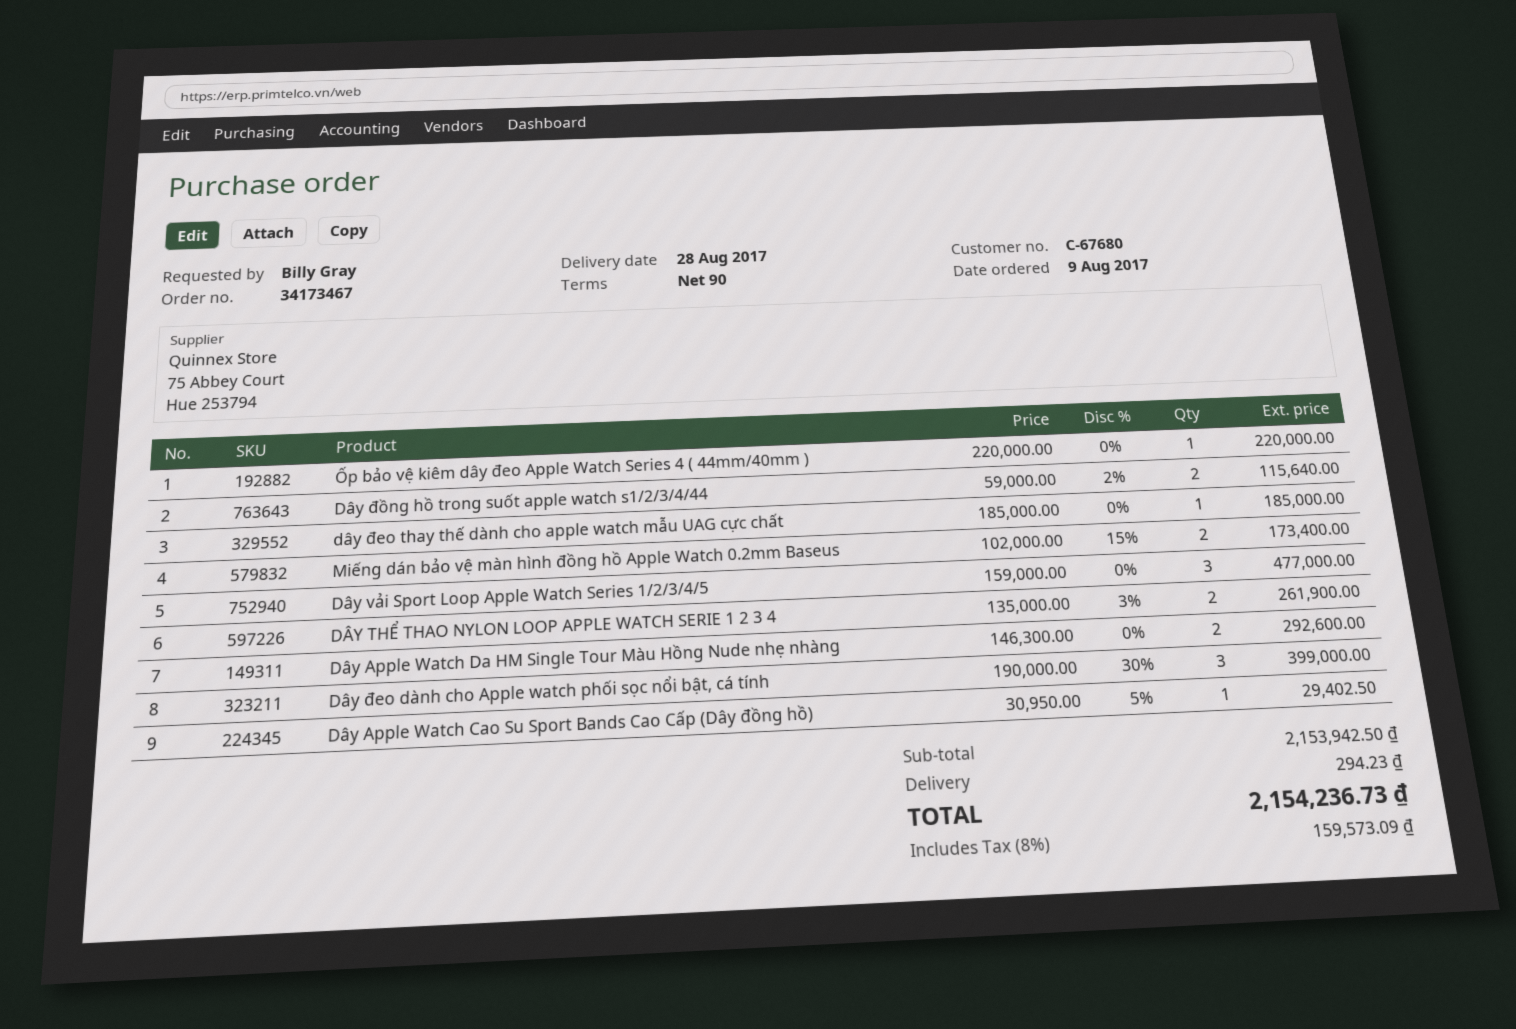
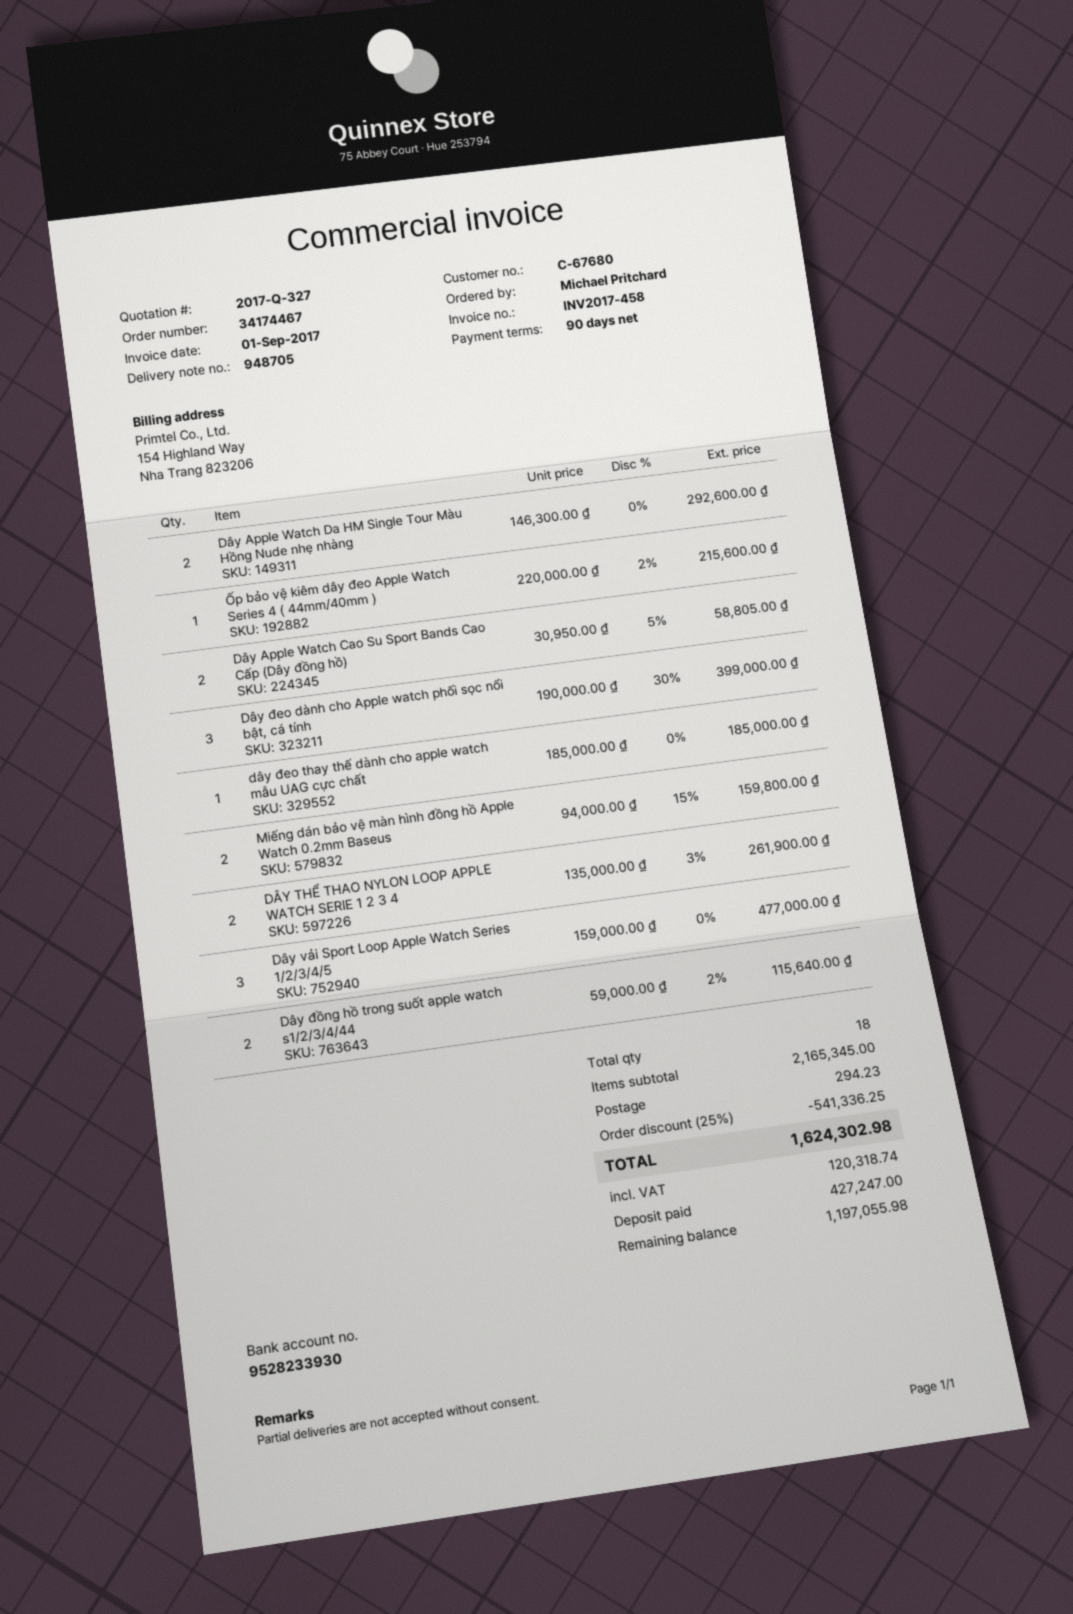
order number: 34173467 -> 34174467
ordered by: Billy Gray -> Michael Pritchard
Ốp bảo vệ kiêm dây đeo Apple Watch Series 4 ( 44mm/40mm ): 1 x 220000.00 = 220000.00 -> 1 x 220000.00 - 2% = 215600.00
Miếng dán bảo vệ màn hình đồng hồ Apple Watch 0.2mm Baseus: 2 x 102000.00 - 15% = 173400.00 -> 2 x 94000.00 - 15% = 159800.00
Dây Apple Watch Cao Su Sport Bands Cao Cấp (Dây đồng hồ): 1 x 30950.00 - 5% = 29402.50 -> 2 x 30950.00 - 5% = 58805.00
subtotal: 2153942.50 -> 2165345.00
discount: none -> 25% = 541336.25
tax: 159573.09 -> 120318.74
total: 2154236.73 -> 1624302.98

